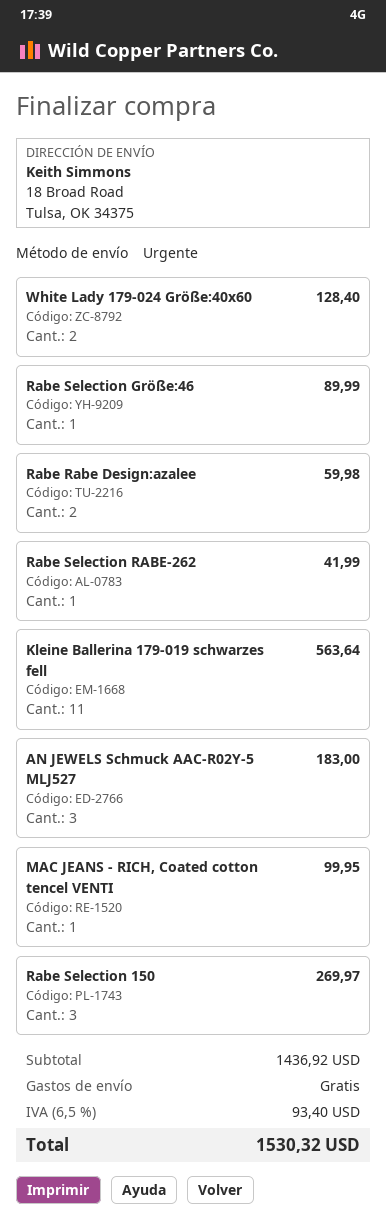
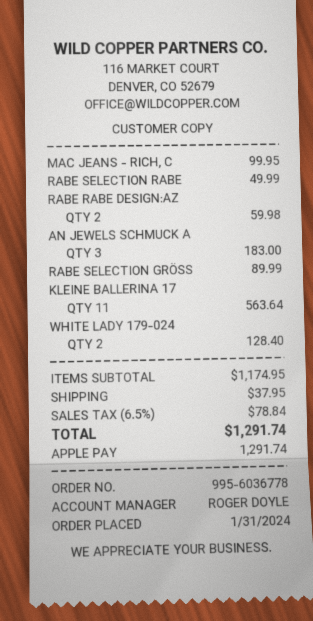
Rabe Selection RABE-262: 1 for 41.99 -> 1 for 49.99
Rabe Selection 150: 3 for 269.97 -> none
subtotal: 1436.92 -> 1174.95
shipping: 0.00 -> 37.95
tax: 6.5% = 93.40 -> 6.5% = 78.84
total: 1530.32 -> 1291.74

